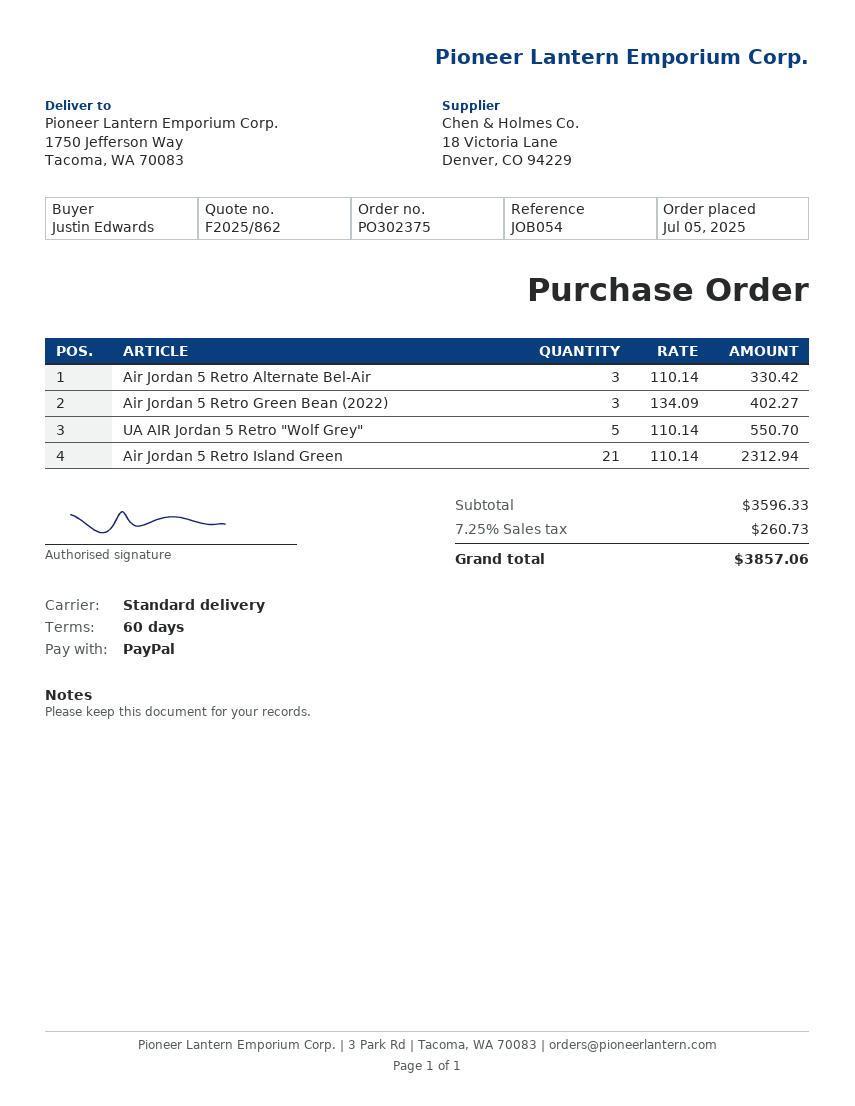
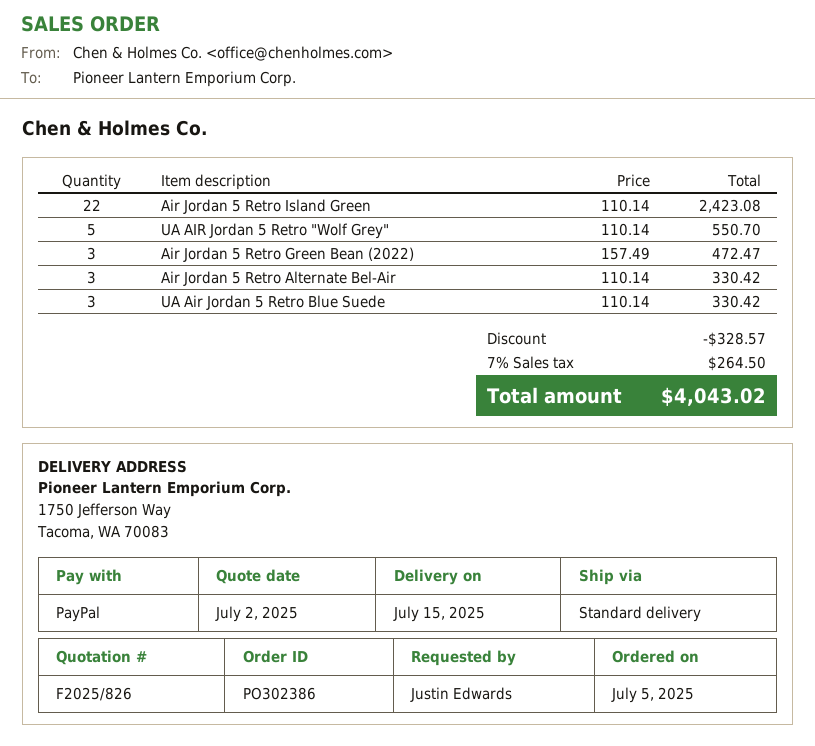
quote number: F2025/862 -> F2025/826
order number: PO302375 -> PO302386
Air Jordan 5 Retro Green Bean (2022): 3 x 134.09 = 402.27 -> 3 x 157.49 = 472.47
Air Jordan 5 Retro Island Green: 21 x 110.14 = 2312.94 -> 22 x 110.14 = 2423.08
UA Air Jordan 5 Retro Blue Suede: none -> 3 x 110.14 = 330.42
discount: none -> 328.57
tax: 7.25% = 260.73 -> 7% = 264.50
total: 3857.06 -> 4043.02

